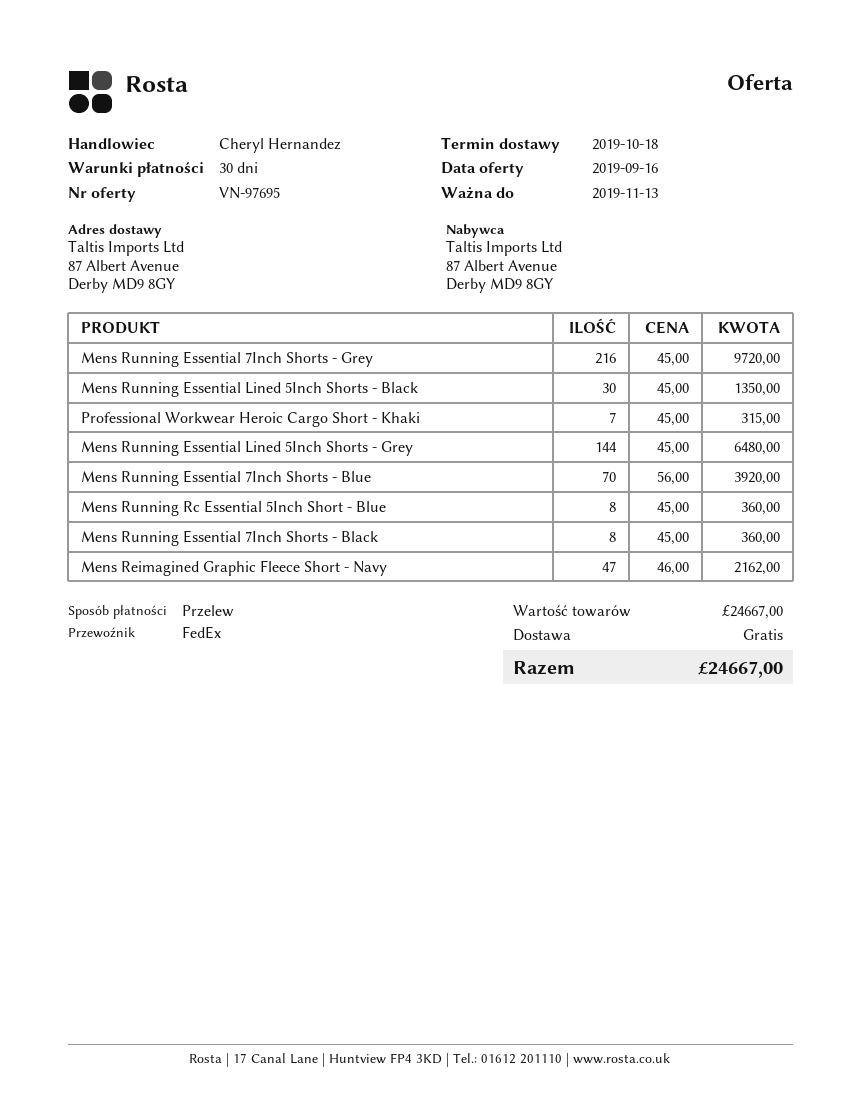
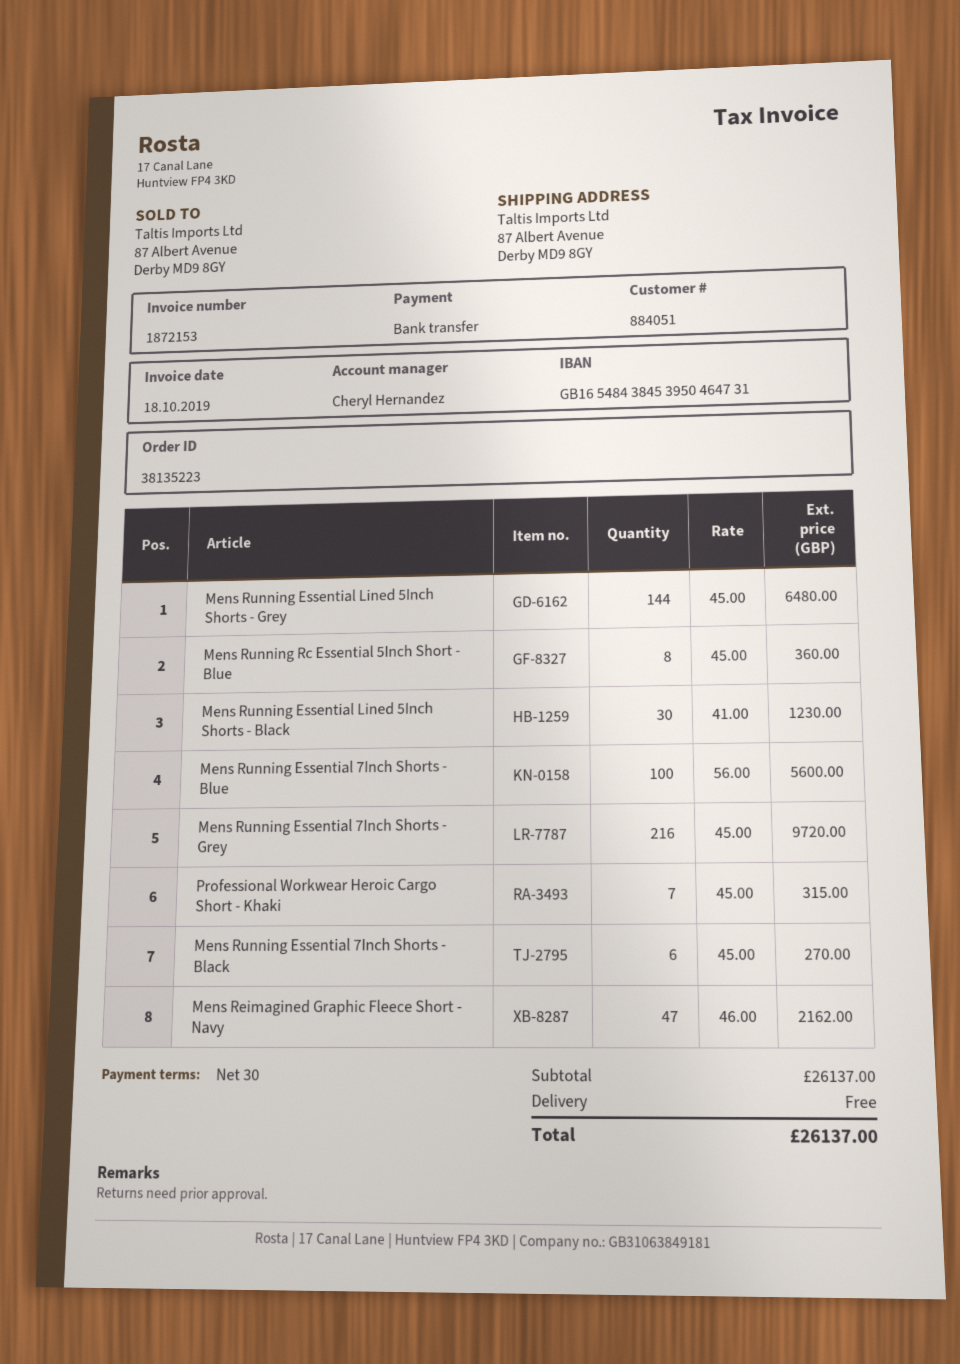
Mens Running Essential Lined 5Inch Shorts - Black: 30 x 45.00 = 1350.00 -> 30 x 41.00 = 1230.00
Mens Running Essential 7Inch Shorts - Blue: 70 x 56.00 = 3920.00 -> 100 x 56.00 = 5600.00
Mens Running Essential 7Inch Shorts - Black: 8 x 45.00 = 360.00 -> 6 x 45.00 = 270.00
subtotal: 24667.00 -> 26137.00
total: 24667.00 -> 26137.00

